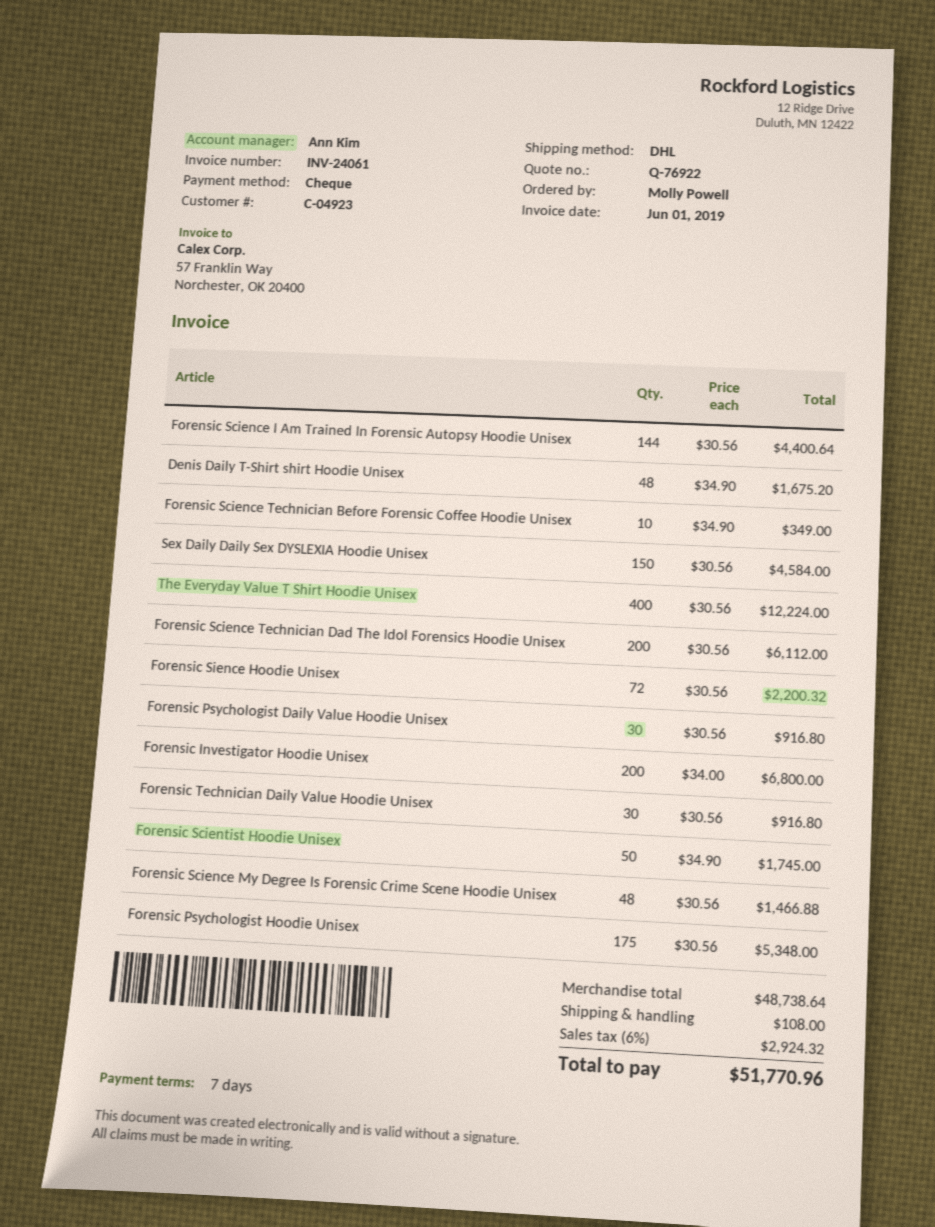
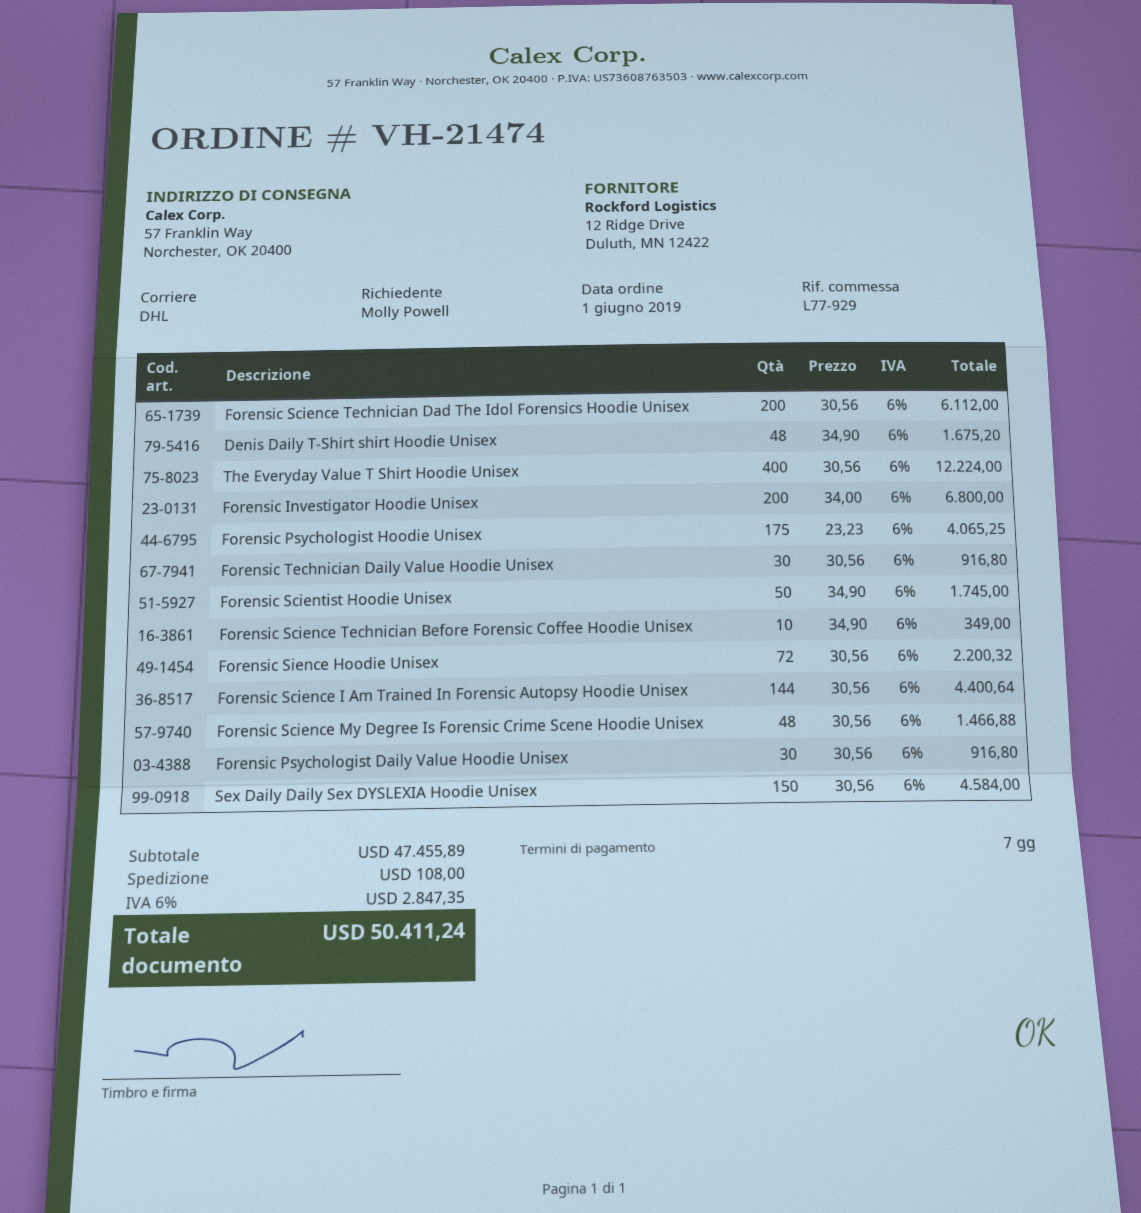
Forensic Psychologist Hoodie Unisex: 175 x 30.56 = 5348.00 -> 175 x 23.23 = 4065.25
subtotal: 48738.64 -> 47455.89
tax: 6% = 2924.32 -> 6% = 2847.35
total: 51770.96 -> 50411.24

